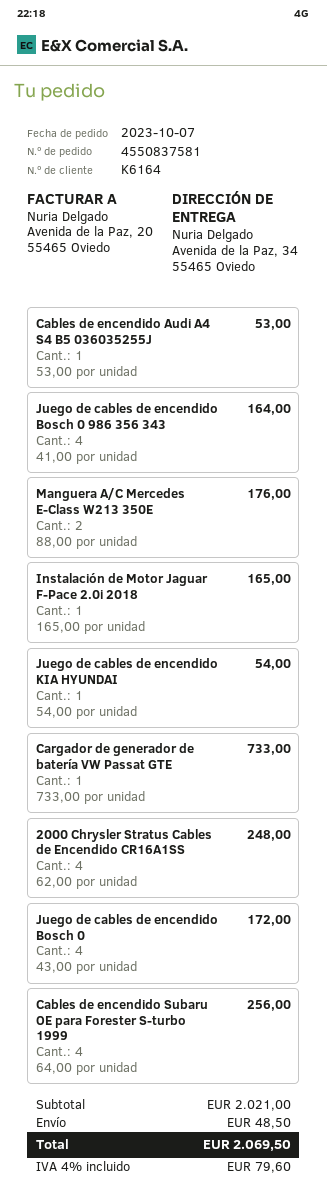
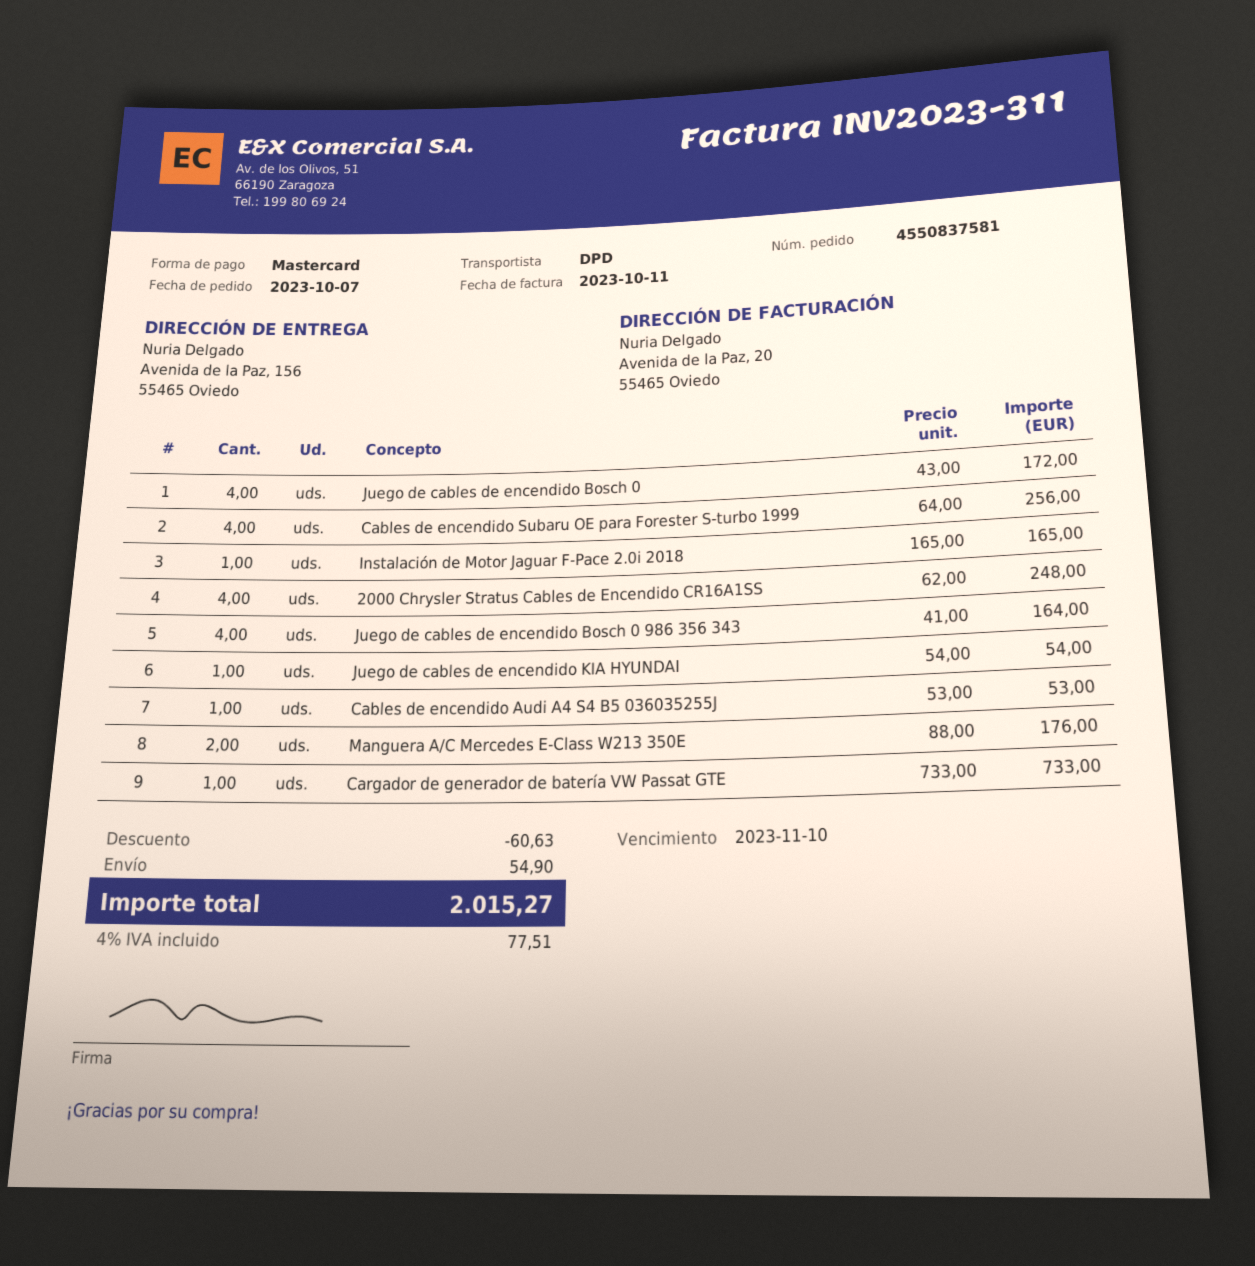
ship to: Avenida de la Paz, 34, 55465 Oviedo -> Avenida de la Paz, 156, 55465 Oviedo
discount: none -> 60.63
shipping: 48.50 -> 54.90
tax: 4% = 79.60 -> 4% = 77.51
total: 2069.50 -> 2015.27

